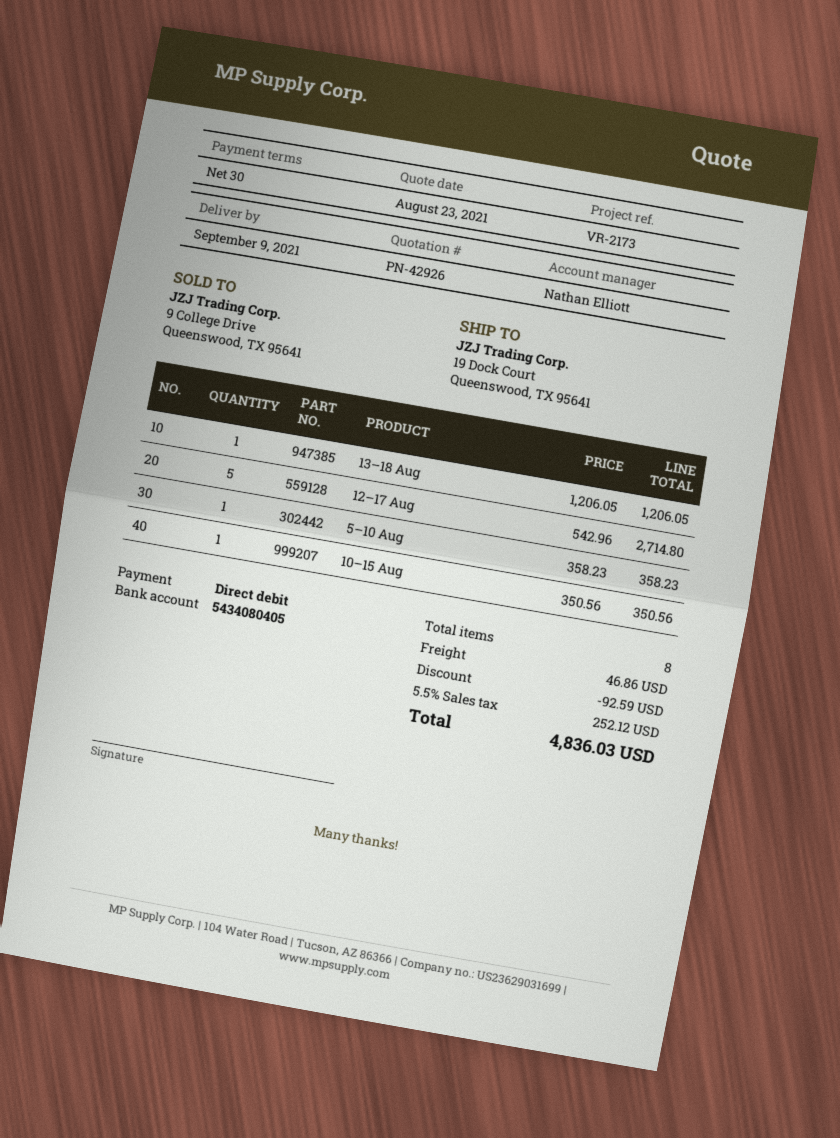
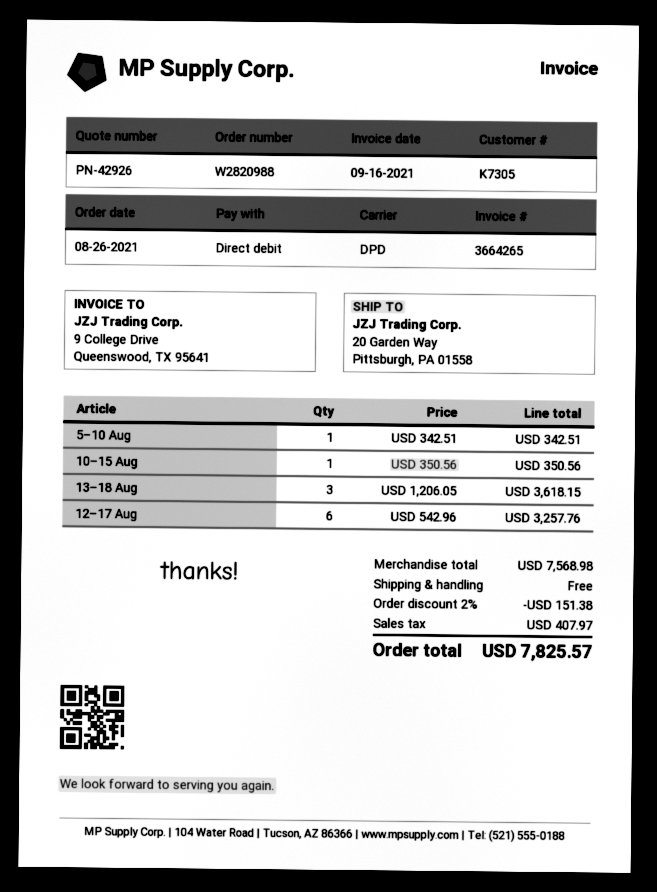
ship to: 19 Dock Court, Queenswood, TX 95641 -> 20 Garden Way, Pittsburgh, PA 01558
13–18 Aug: 1 x 1206.05 = 1206.05 -> 3 x 1206.05 = 3618.15
12–17 Aug: 5 x 542.96 = 2714.80 -> 6 x 542.96 = 3257.76
5–10 Aug: 1 x 358.23 = 358.23 -> 1 x 342.51 = 342.51
discount: 92.59 -> 151.38
shipping: 46.86 -> 0.00
tax: 252.12 -> 407.97
total: 4836.03 -> 7825.57

